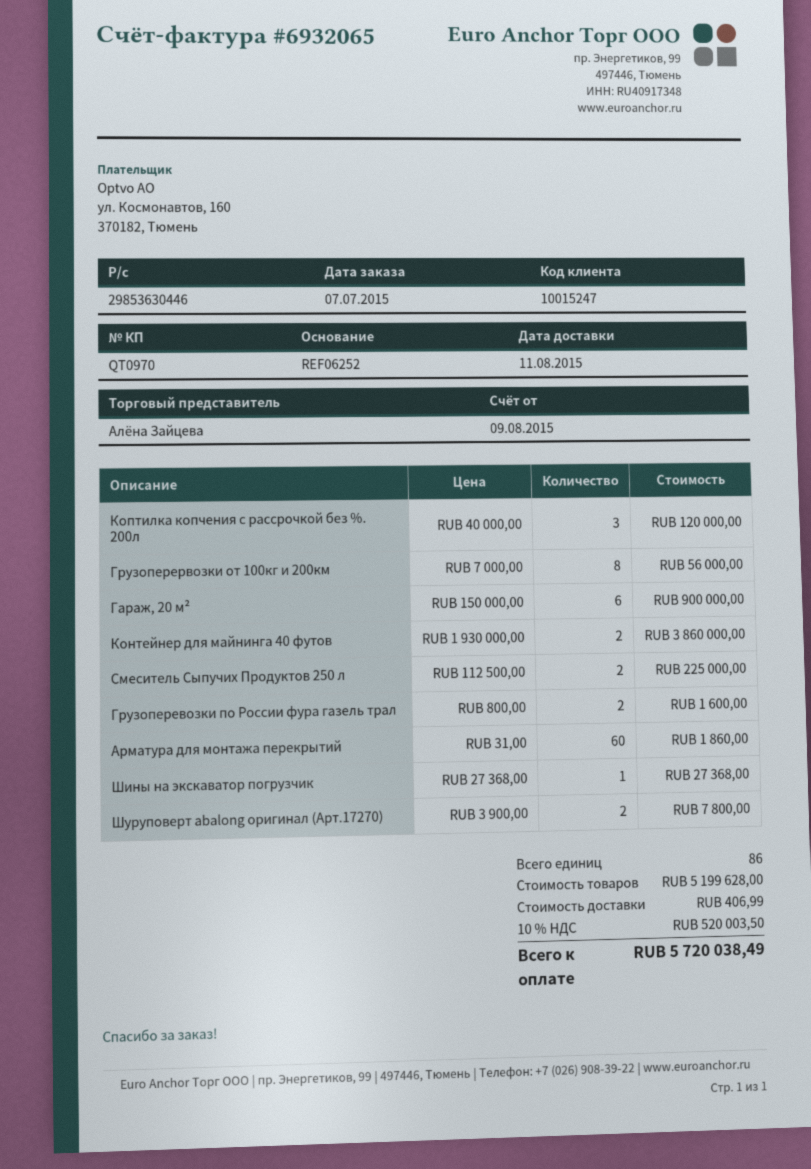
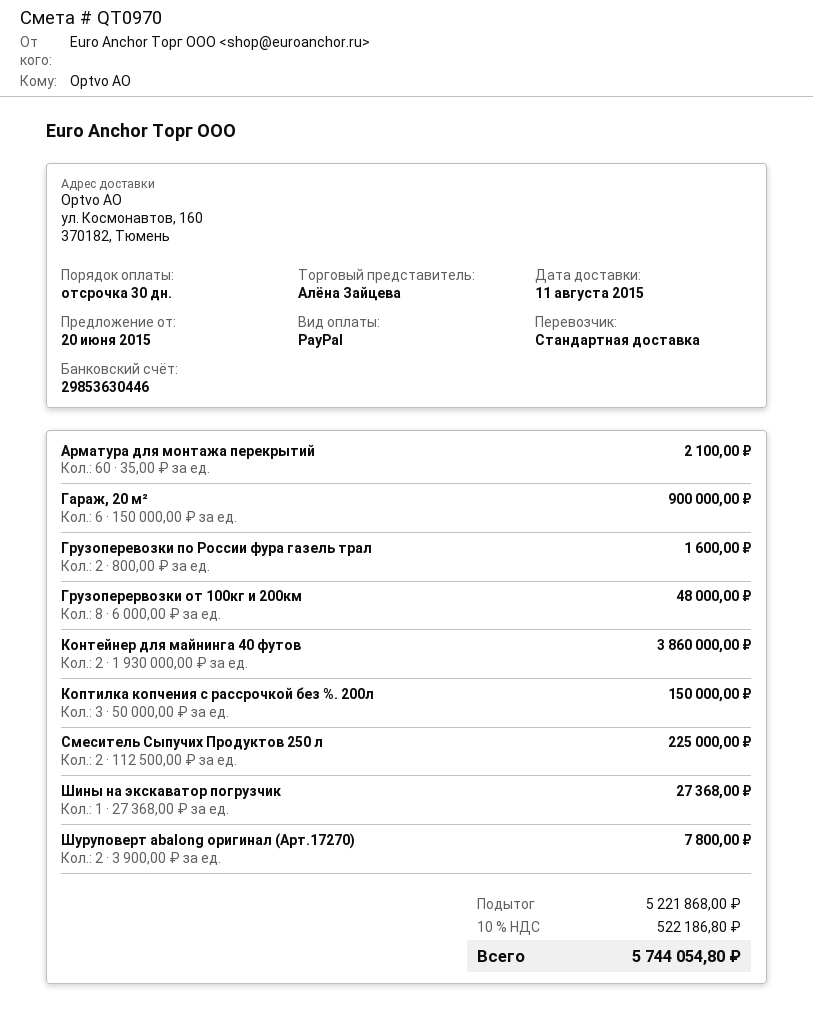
Коптилка копчения с рассрочкой без %. 200л: 3 x 40000.00 = 120000.00 -> 3 x 50000.00 = 150000.00
Грузоперервозки от 100кг и 200км: 8 x 7000.00 = 56000.00 -> 8 x 6000.00 = 48000.00
Арматура для монтажа перекрытий: 60 x 31.00 = 1860.00 -> 60 x 35.00 = 2100.00
subtotal: 5199628.00 -> 5221868.00
shipping: 406.99 -> none
tax: 10% = 520003.50 -> 10% = 522186.80
total: 5720038.49 -> 5744054.80

